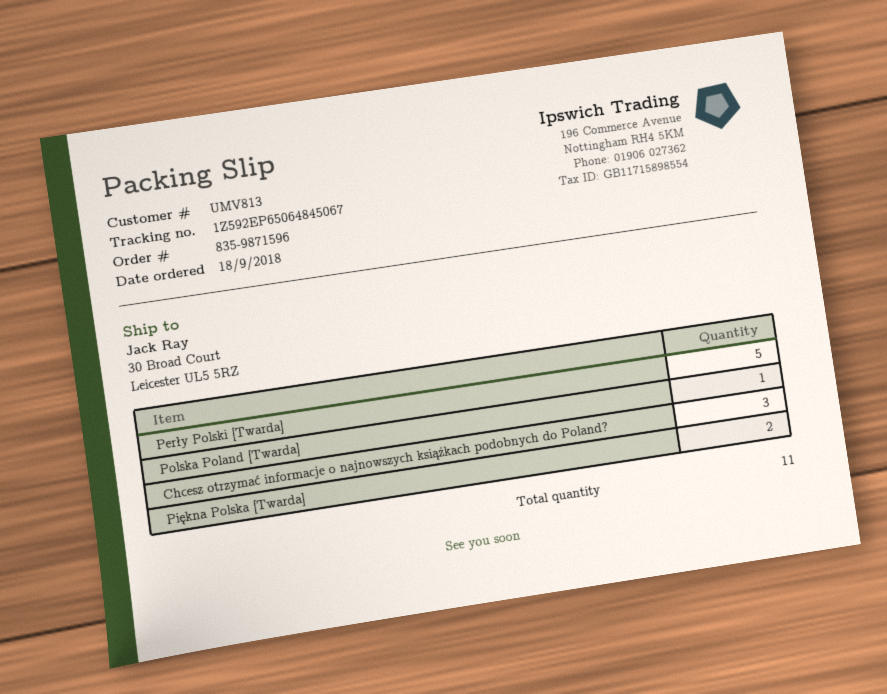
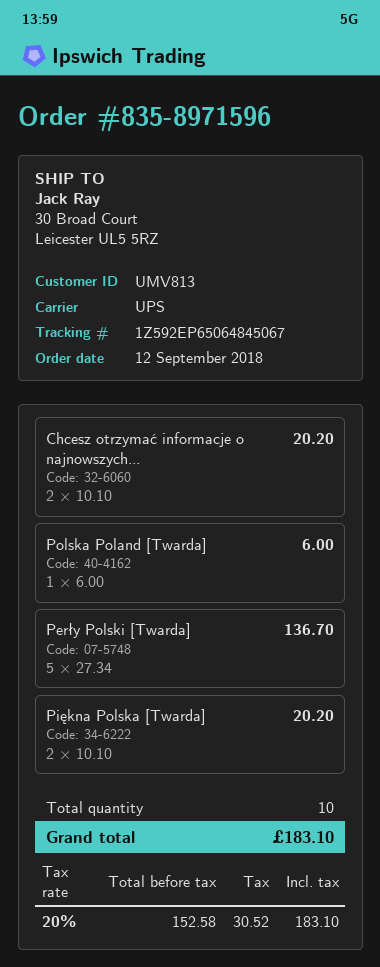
order number: 835-9871596 -> 835-8971596
order date: 2018-09-18 -> 2018-09-12
Chcesz otrzymać informacje o najnowszych książkach podobnych do Poland?: 3 -> 2
total quantity: 11 -> 10

